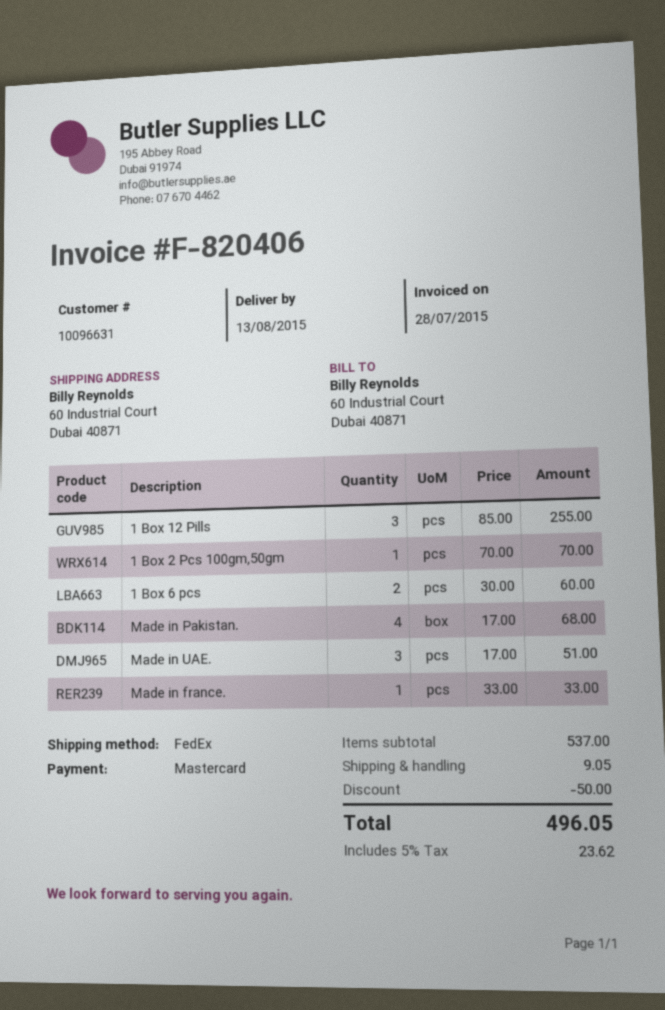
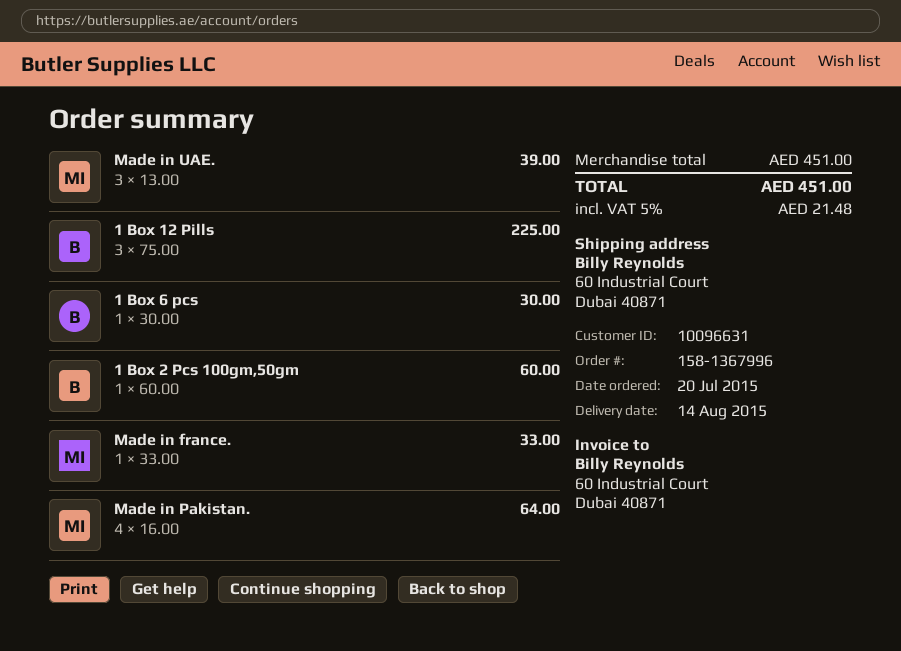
delivery date: 2015-08-13 -> 2015-08-14
1 Box 12 Pills: 3 x 85.00 = 255.00 -> 3 x 75.00 = 225.00
1 Box 2 Pcs 100gm,50gm: 1 x 70.00 = 70.00 -> 1 x 60.00 = 60.00
1 Box 6 pcs: 2 x 30.00 = 60.00 -> 1 x 30.00 = 30.00
Made in Pakistan.: 4 x 17.00 = 68.00 -> 4 x 16.00 = 64.00
Made in UAE.: 3 x 17.00 = 51.00 -> 3 x 13.00 = 39.00
subtotal: 537.00 -> 451.00
discount: 50.00 -> none
shipping: 9.05 -> none
tax: 5% = 23.62 -> 5% = 21.48
total: 496.05 -> 451.00

